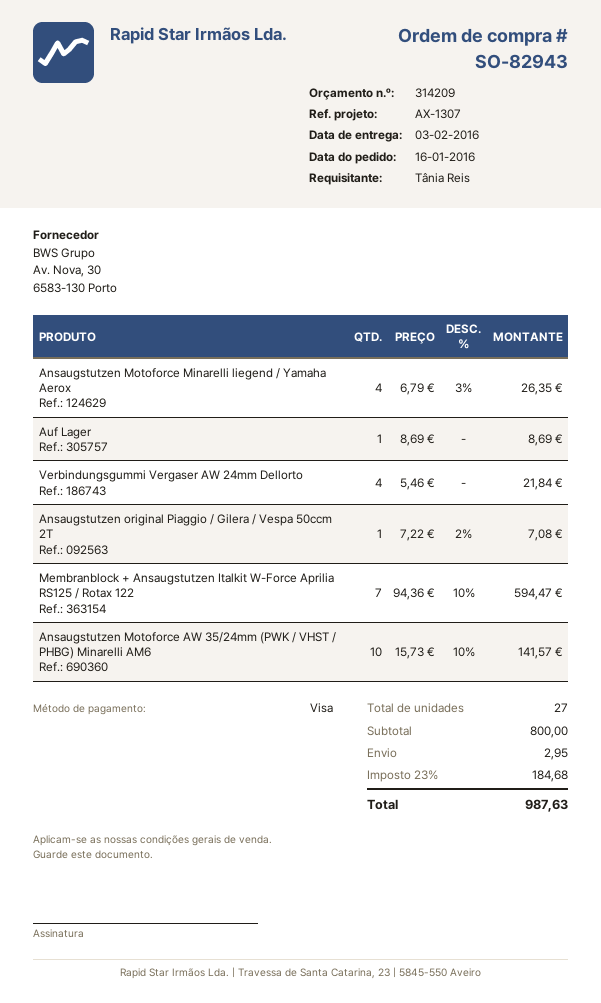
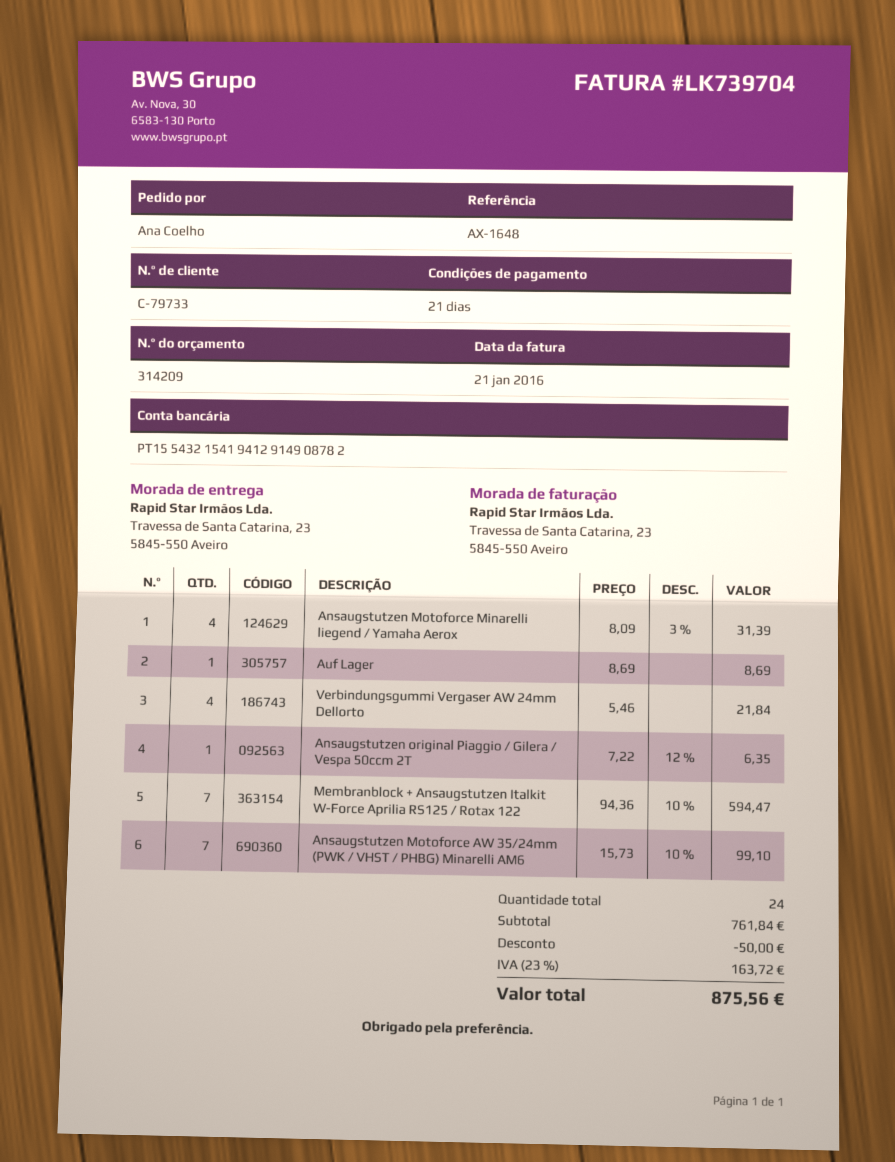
reference: AX-1307 -> AX-1648
ordered by: Tânia Reis -> Ana Coelho
Ansaugstutzen Motoforce Minarelli liegend / Yamaha Aerox: 4 x 6.79 - 3% = 26.35 -> 4 x 8.09 - 3% = 31.39
Ansaugstutzen original Piaggio / Gilera / Vespa 50ccm 2T: 1 x 7.22 - 2% = 7.08 -> 1 x 7.22 - 12% = 6.35
Ansaugstutzen Motoforce AW 35/24mm (PWK / VHST / PHBG) Minarelli AM6: 10 x 15.73 - 10% = 141.57 -> 7 x 15.73 - 10% = 99.10
total quantity: 27 -> 24
subtotal: 800.00 -> 761.84
discount: none -> 50.00
shipping: 2.95 -> none
tax: 23% = 184.68 -> 23% = 163.72
total: 987.63 -> 875.56

